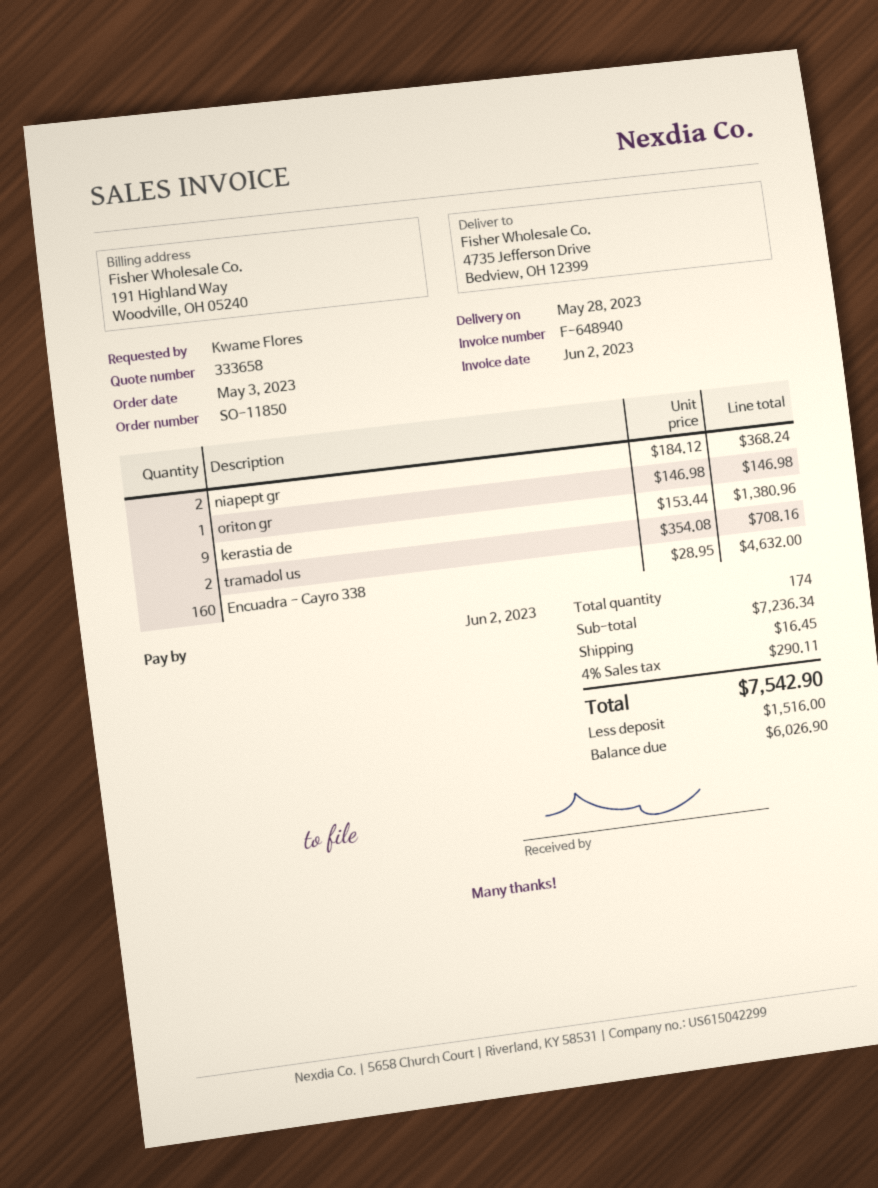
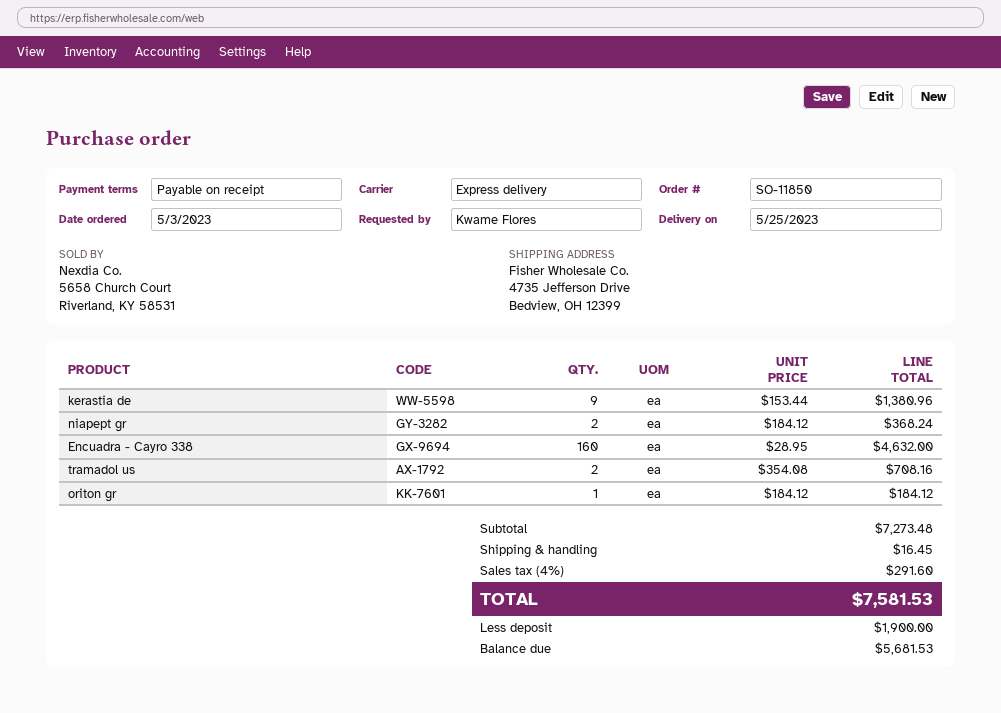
delivery date: 2023-05-28 -> 2023-05-25
oriton gr: 1 x 146.98 = 146.98 -> 1 x 184.12 = 184.12
subtotal: 7236.34 -> 7273.48
tax: 4% = 290.11 -> 4% = 291.60
total: 7542.90 -> 7581.53
deposit: 1516.00 -> 1900.00
balance: 6026.90 -> 5681.53

